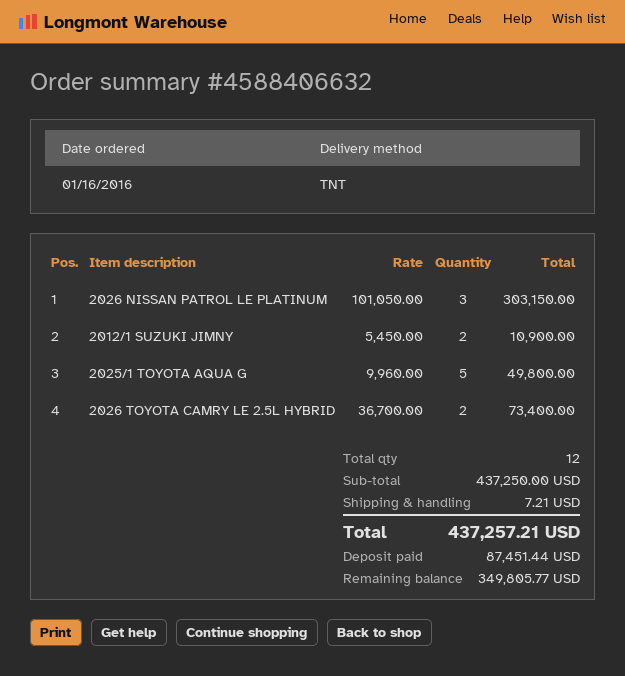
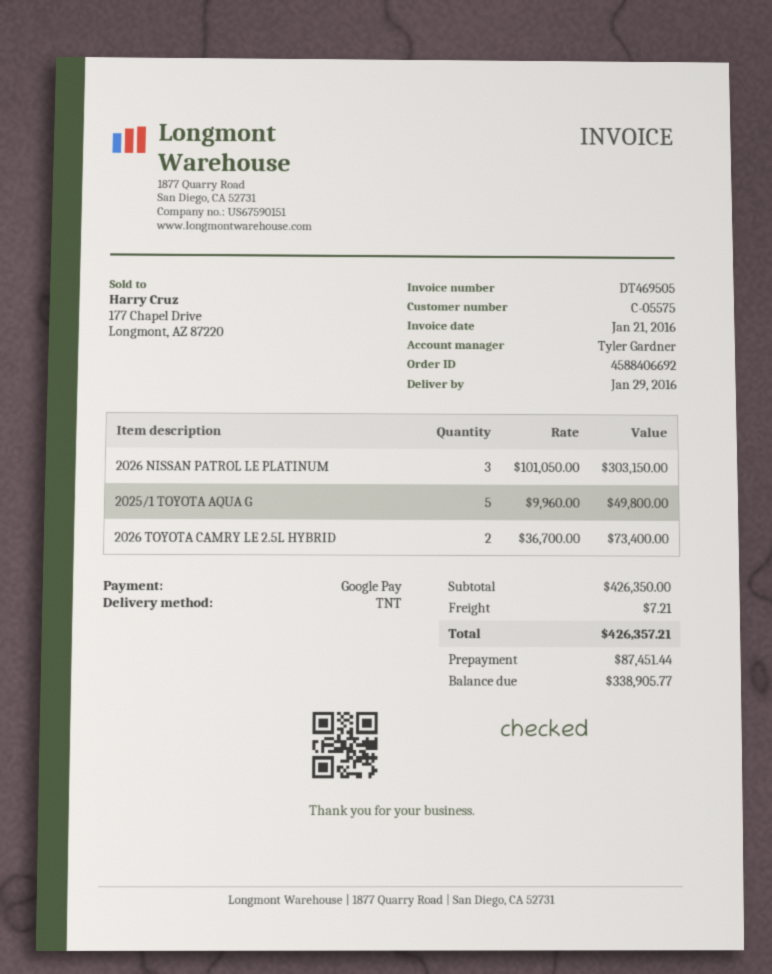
order number: 4588406632 -> 4588406692
2012/1 SUZUKI JIMNY: 2 x 5450.00 = 10900.00 -> none
subtotal: 437250.00 -> 426350.00
total: 437257.21 -> 426357.21
balance: 349805.77 -> 338905.77

